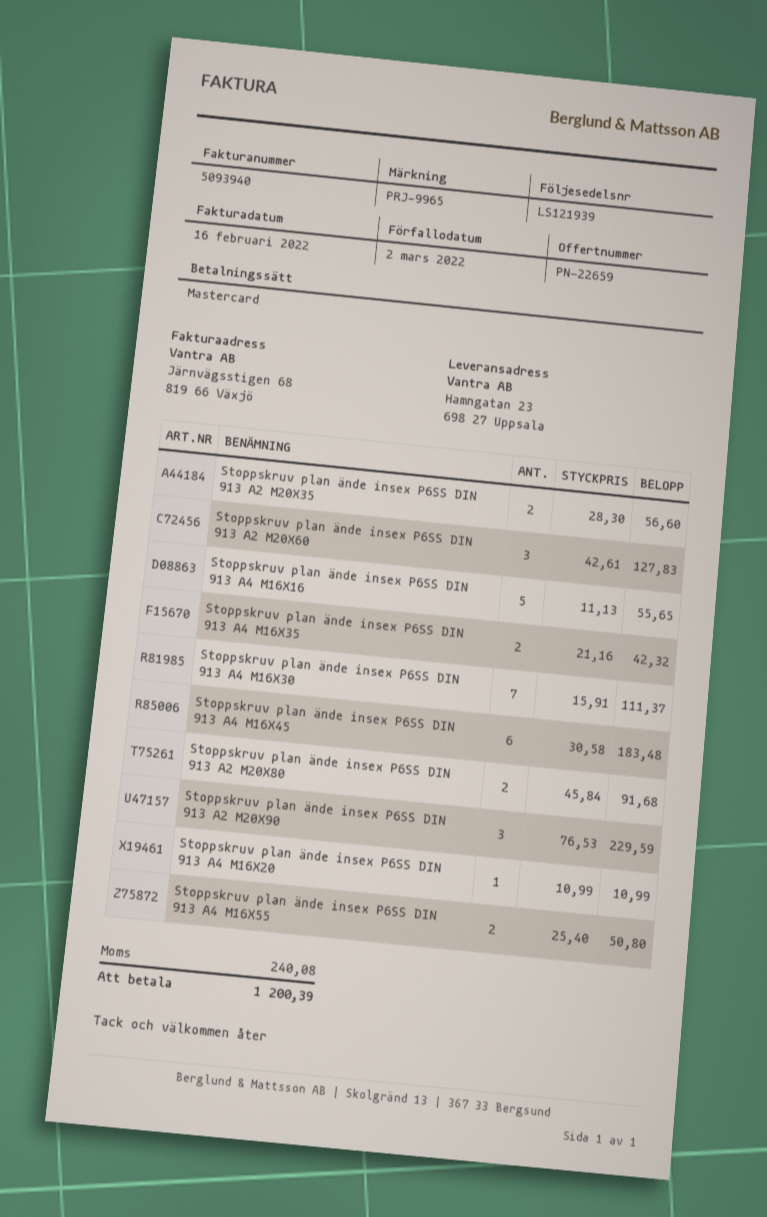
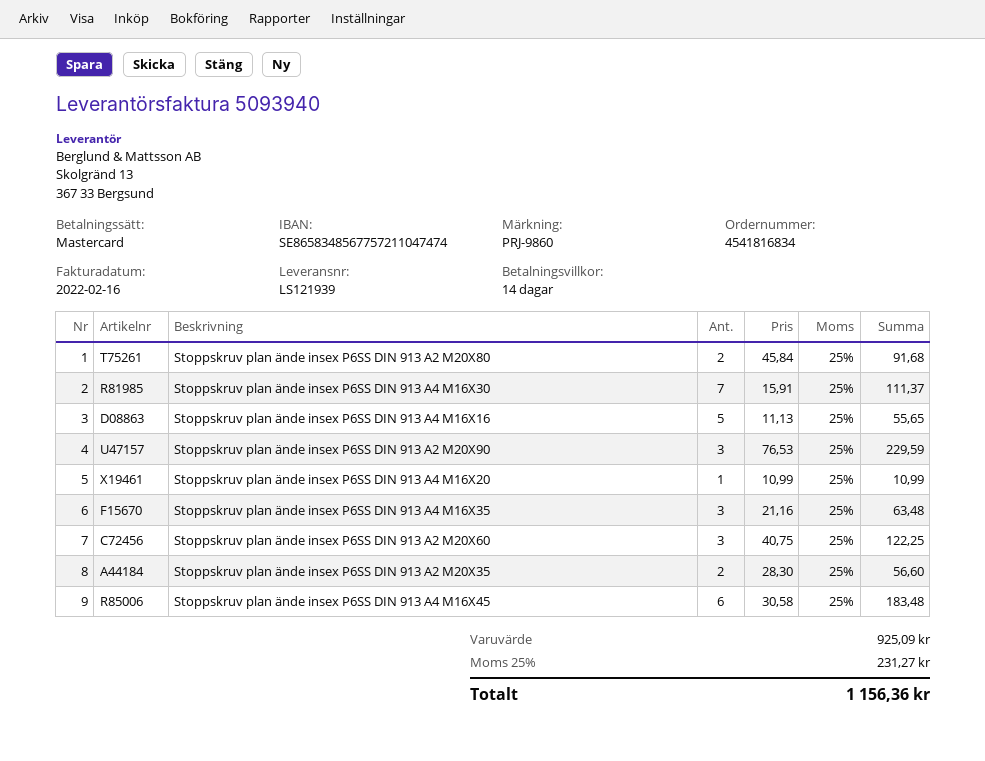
reference: PRJ-9965 -> PRJ-9860
Stoppskruv plan ände insex P6SS DIN 913 A2 M20X60: 3 x 42.61 = 127.83 -> 3 x 40.75 = 122.25
Stoppskruv plan ände insex P6SS DIN 913 A4 M16X35: 2 x 21.16 = 42.32 -> 3 x 21.16 = 63.48
Stoppskruv plan ände insex P6SS DIN 913 A4 M16X55: 2 x 25.40 = 50.80 -> none
tax: 240.08 -> 231.27
total: 1200.39 -> 1156.36

